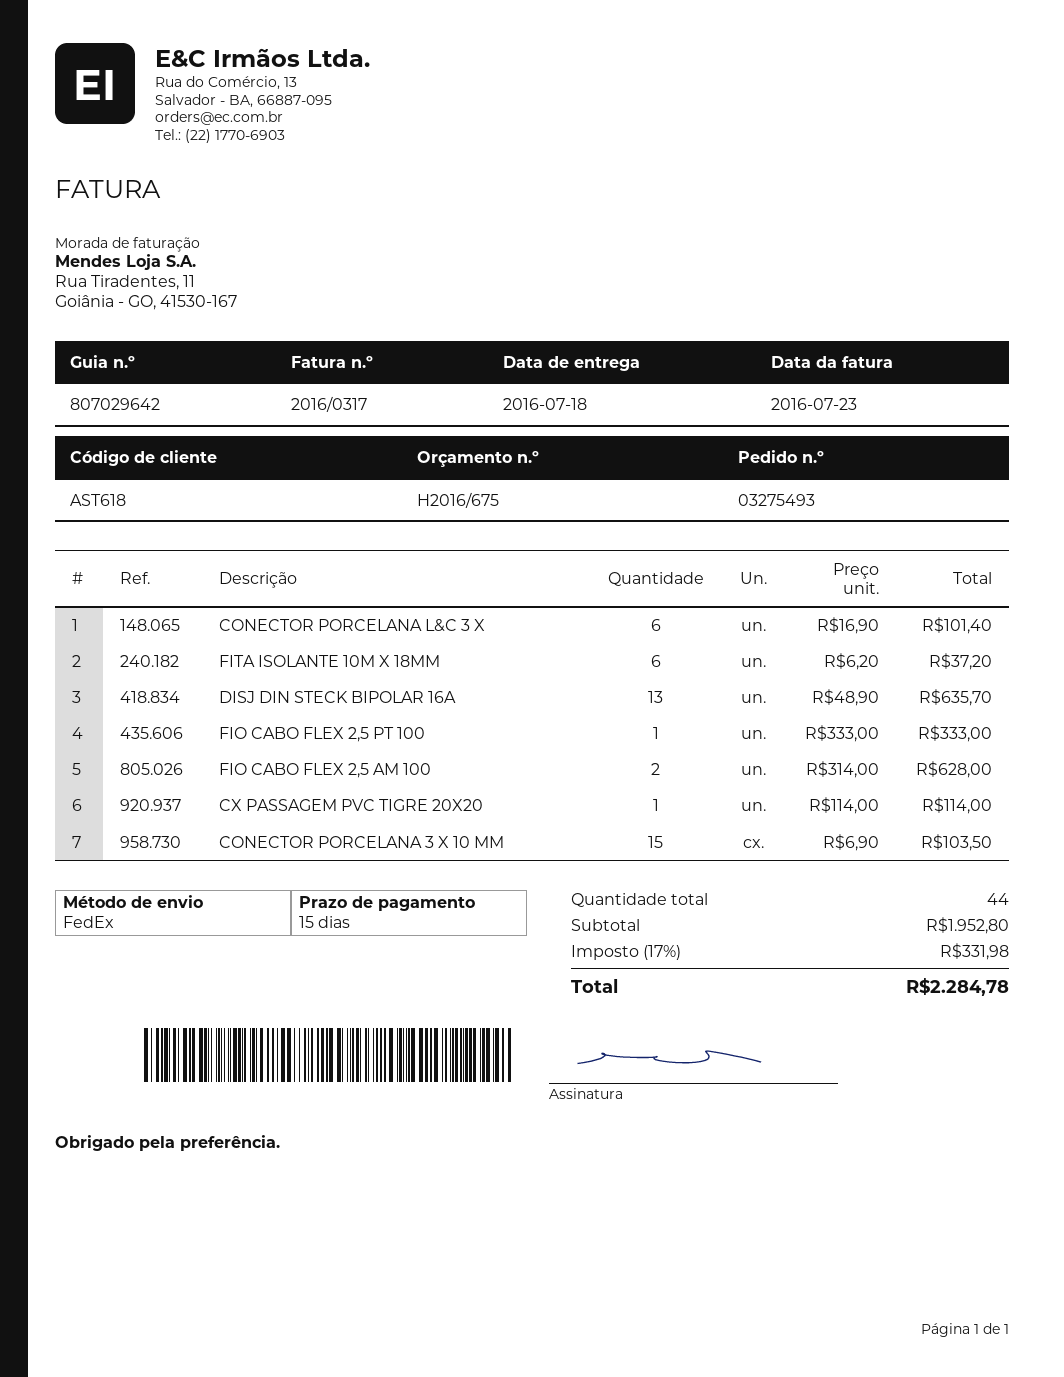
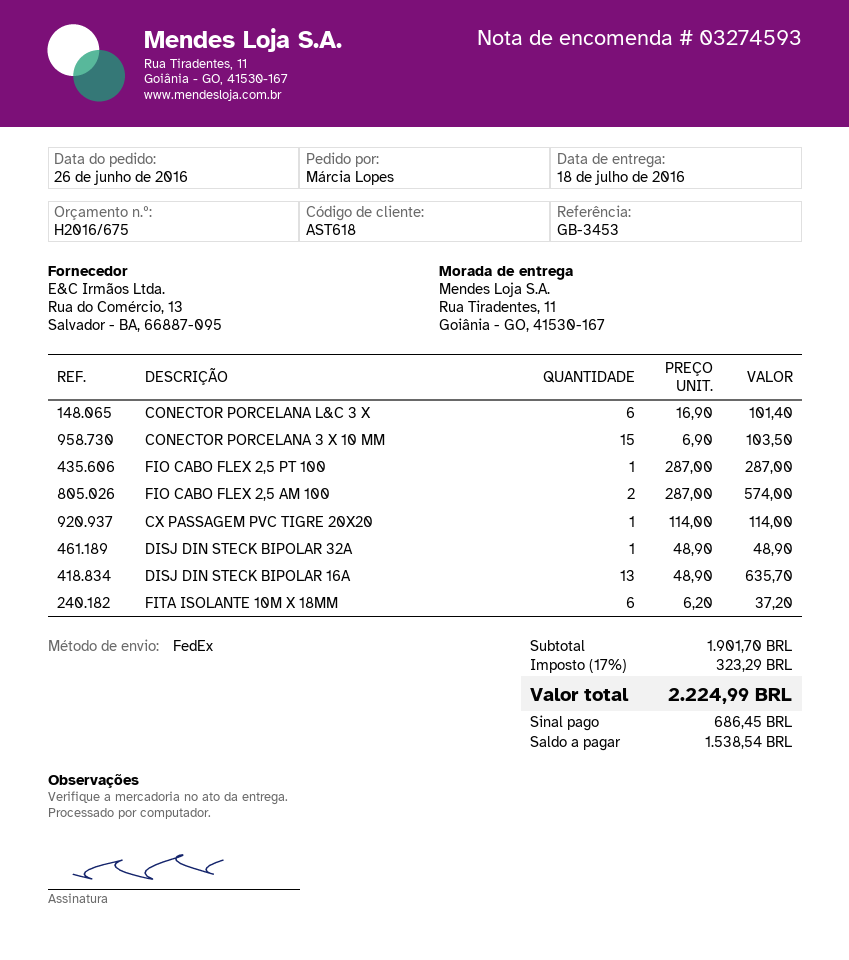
order number: 03275493 -> 03274593
FIO CABO FLEX 2,5 PT 100: 1 x 333.00 = 333.00 -> 1 x 287.00 = 287.00
FIO CABO FLEX 2,5 AM 100: 2 x 314.00 = 628.00 -> 2 x 287.00 = 574.00
DISJ DIN STECK BIPOLAR 32A: none -> 1 x 48.90 = 48.90
subtotal: 1952.80 -> 1901.70
tax: 17% = 331.98 -> 17% = 323.29
total: 2284.78 -> 2224.99

